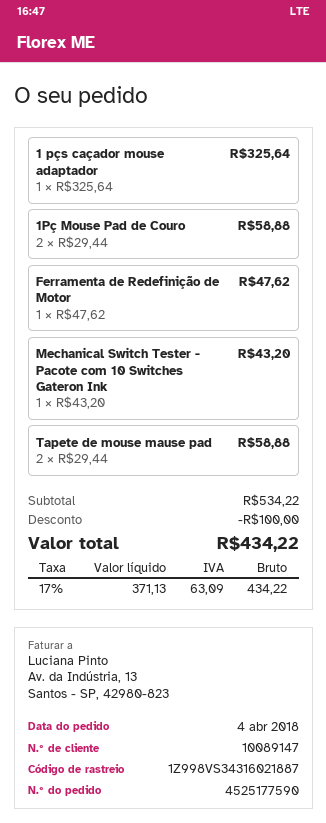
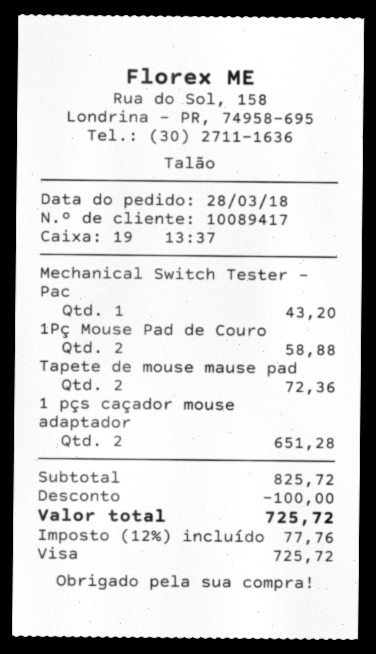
order date: 2018-04-04 -> 2018-03-28
customer number: 10089147 -> 10089417
1 pçs caçador mouse adaptador: 1 for 325.64 -> 2 for 651.28
Ferramenta de Redefinição de Motor: 1 for 47.62 -> none
Tapete de mouse mause pad: 2 for 58.88 -> 2 for 72.36
subtotal: 534.22 -> 825.72
tax: 17% = 63.09 -> 12% = 77.76
total: 434.22 -> 725.72

